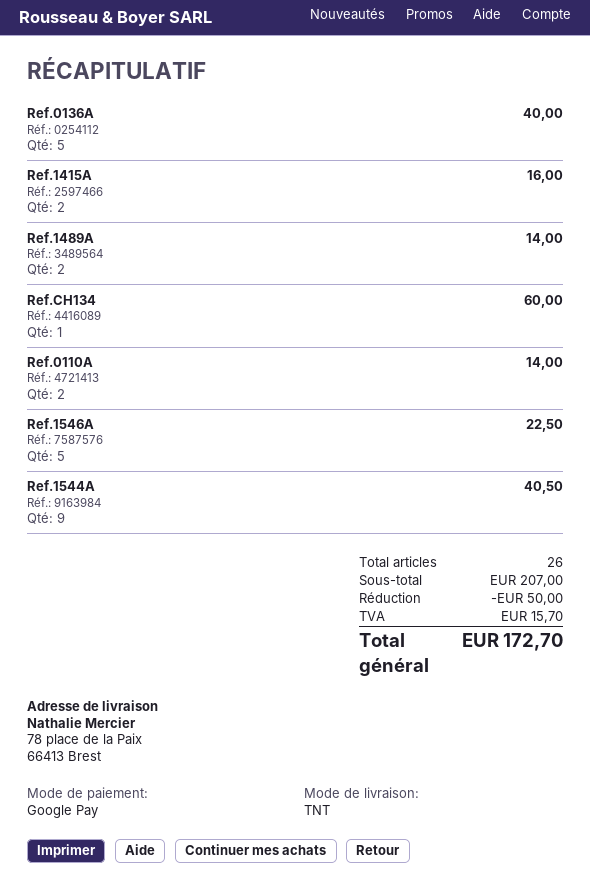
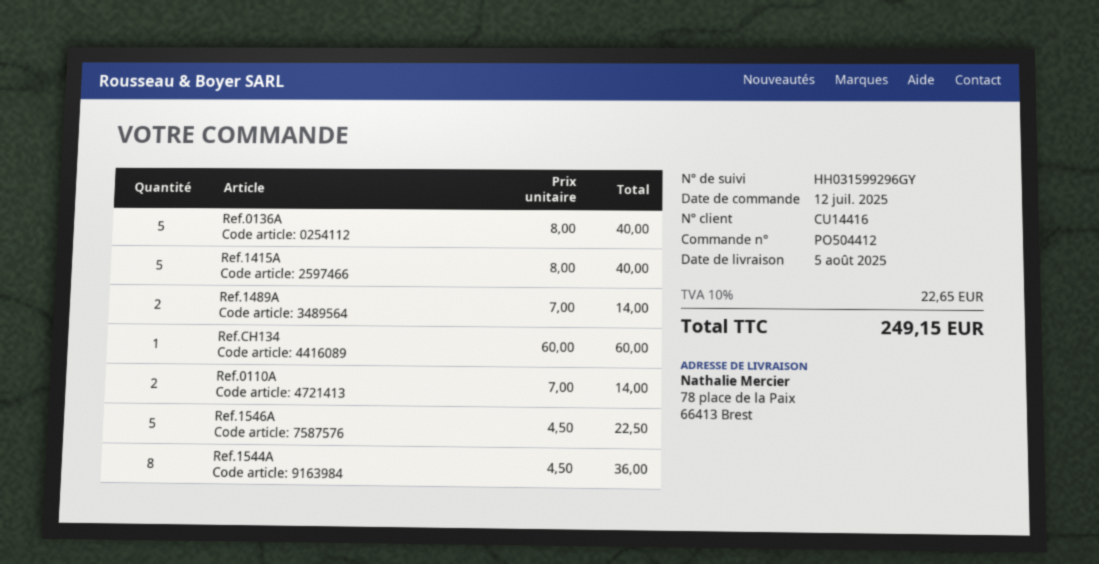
Ref.1415A: 2 for 16.00 -> 5 for 40.00
Ref.1544A: 9 for 40.50 -> 8 for 36.00
discount: 50.00 -> none
tax: 15.70 -> 22.65
total: 172.70 -> 249.15

